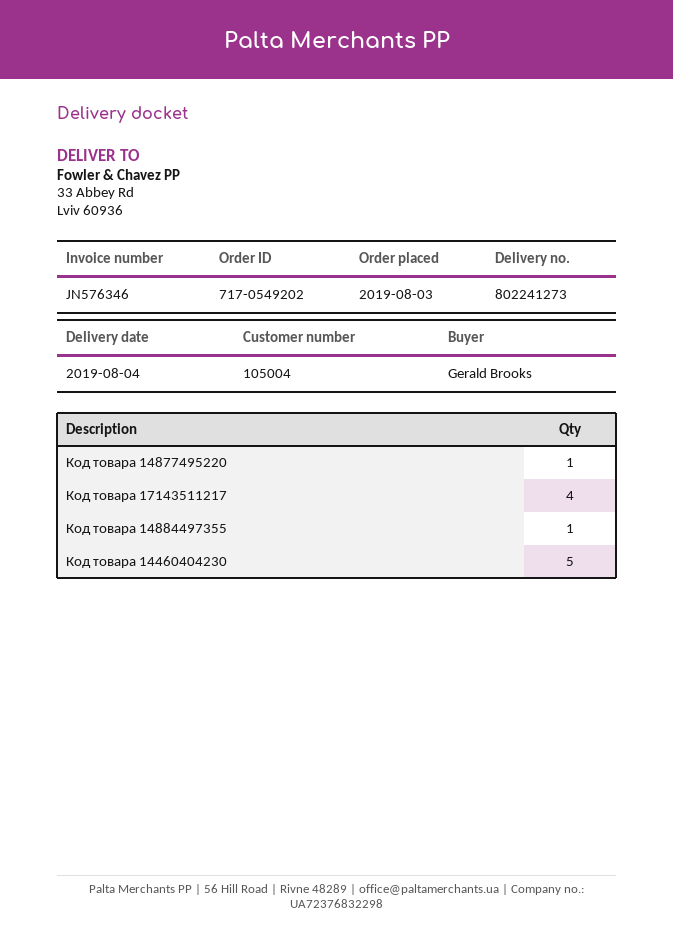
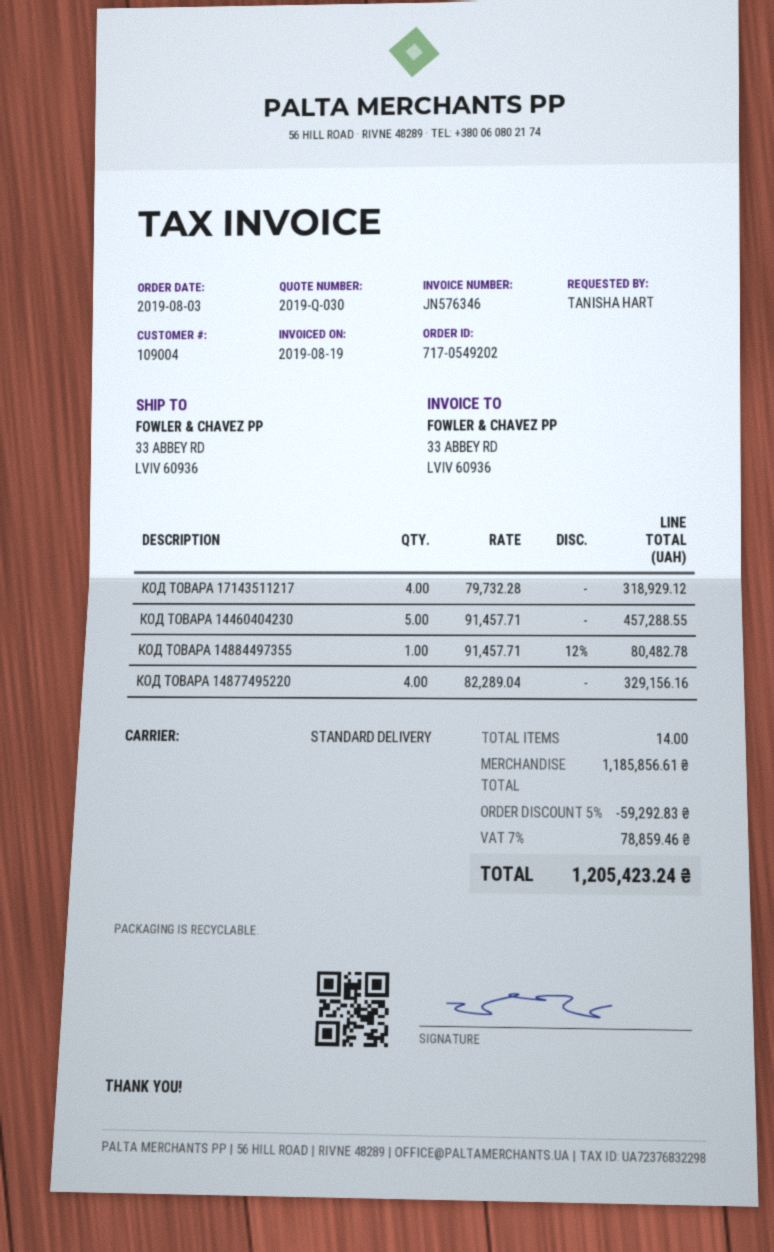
customer number: 105004 -> 109004
ordered by: Gerald Brooks -> TANISHA HART
Код товара 14877495220: 1 -> 4

